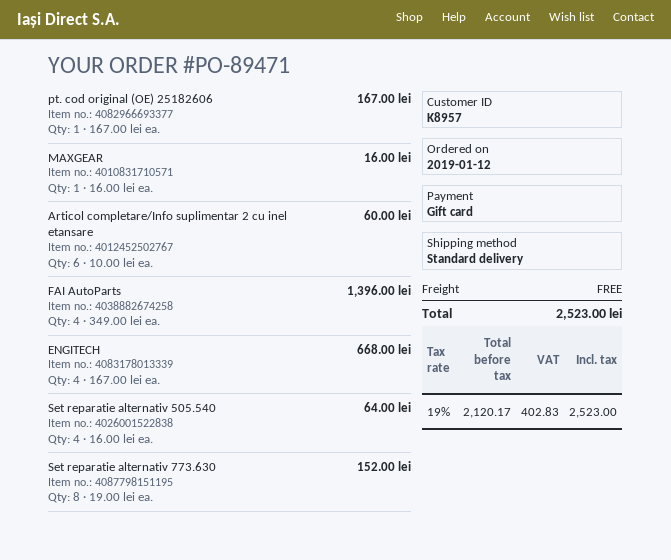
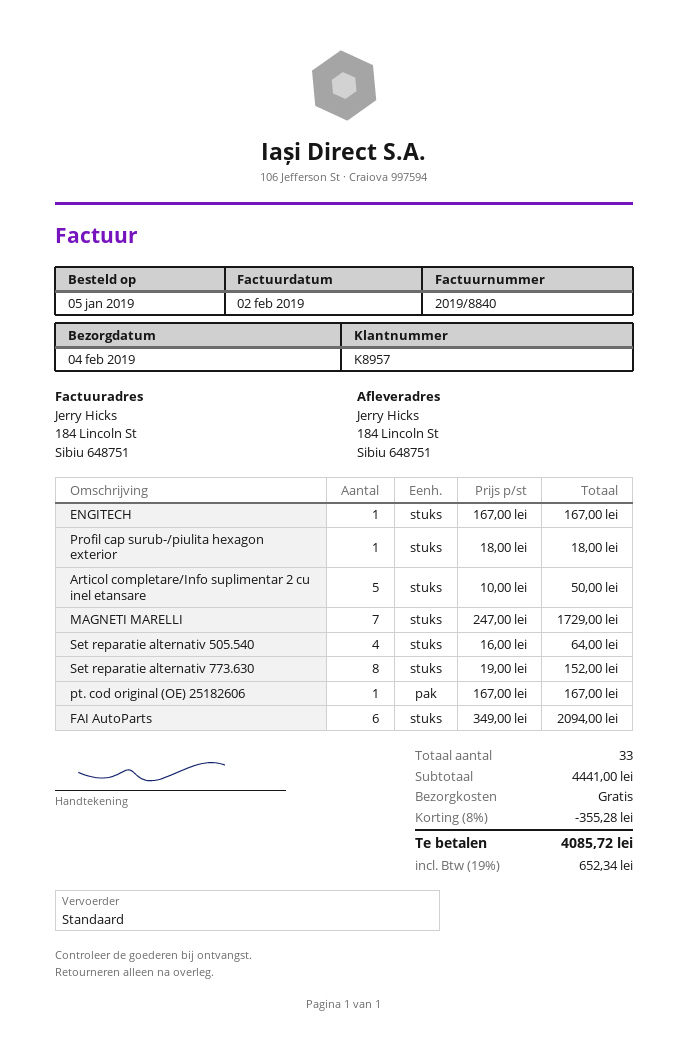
order date: 2019-01-12 -> 2019-01-05
MAXGEAR: 1 x 16.00 = 16.00 -> none
Articol completare/Info suplimentar 2 cu inel etansare: 6 x 10.00 = 60.00 -> 5 x 10.00 = 50.00
FAI AutoParts: 4 x 349.00 = 1396.00 -> 6 x 349.00 = 2094.00
ENGITECH: 4 x 167.00 = 668.00 -> 1 x 167.00 = 167.00
Profil cap surub-/piulita hexagon exterior: none -> 1 x 18.00 = 18.00
MAGNETI MARELLI: none -> 7 x 247.00 = 1729.00
discount: none -> 8% = 355.28
tax: 19% = 402.83 -> 19% = 652.34
total: 2523.00 -> 4085.72

